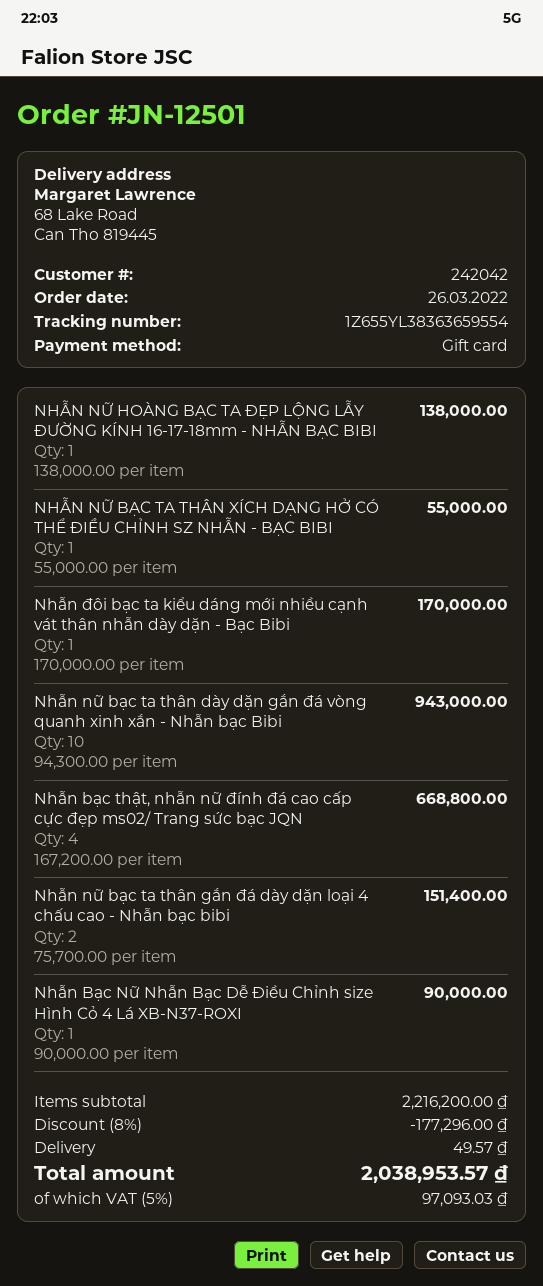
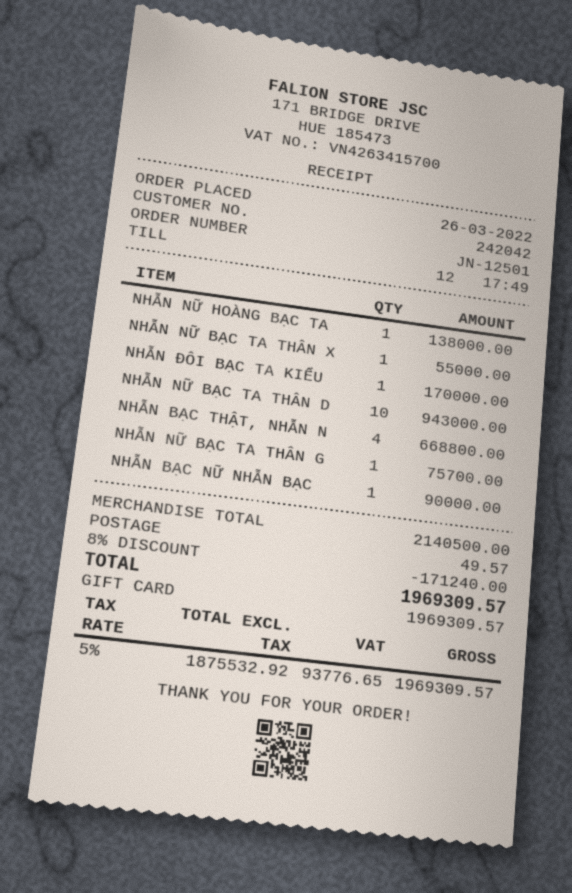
Nhẫn nữ bạc ta thân gắn đá dày dặn loại 4 chấu cao - Nhẫn bạc bibi: 2 for 151400.00 -> 1 for 75700.00
subtotal: 2216200.00 -> 2140500.00
discount: 8% = 177296.00 -> 8% = 171240.00
tax: 5% = 97093.03 -> 5% = 93776.65
total: 2038953.57 -> 1969309.57

